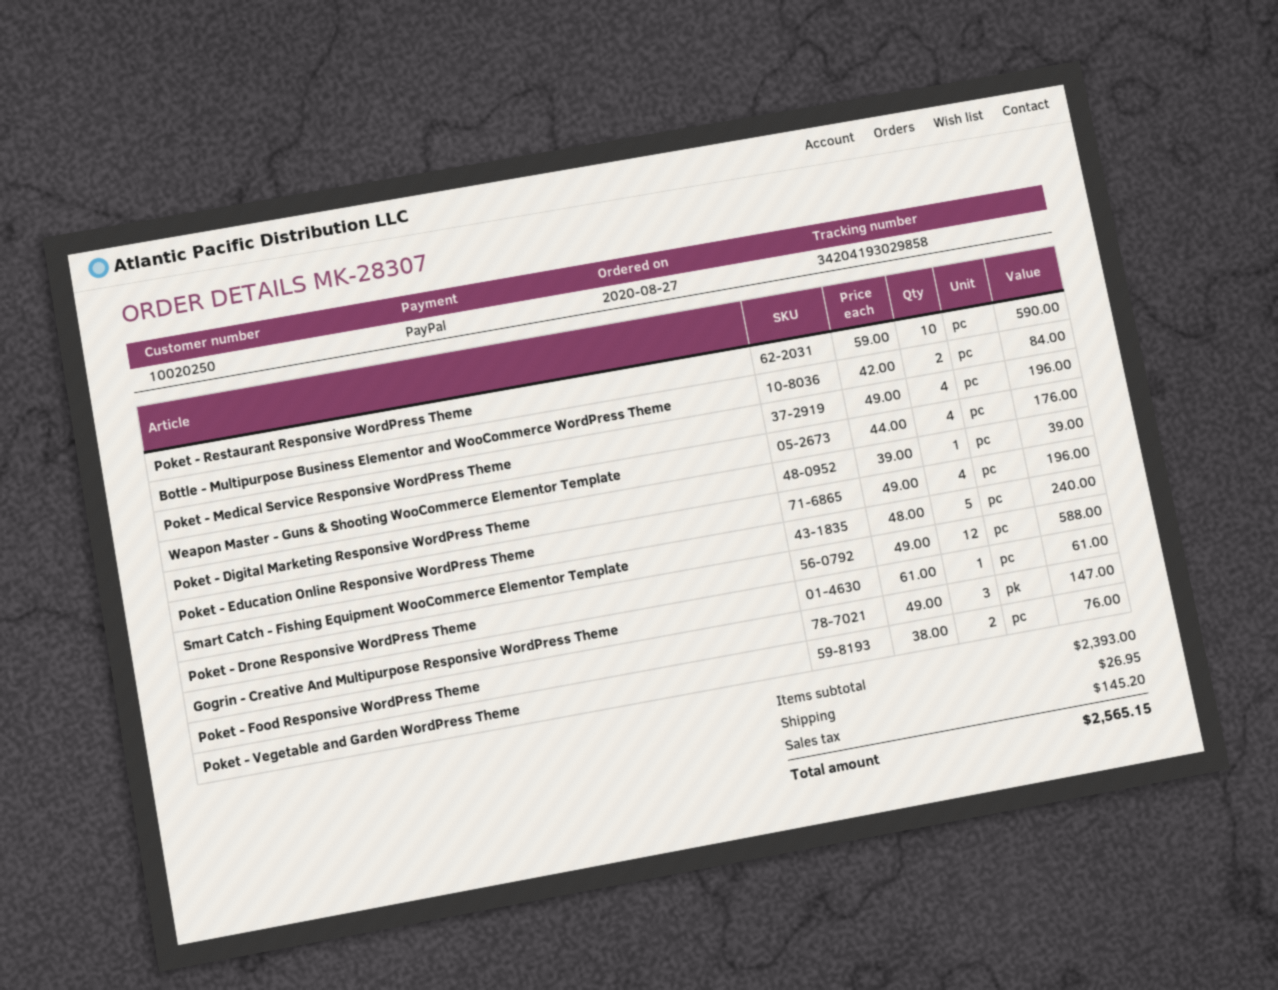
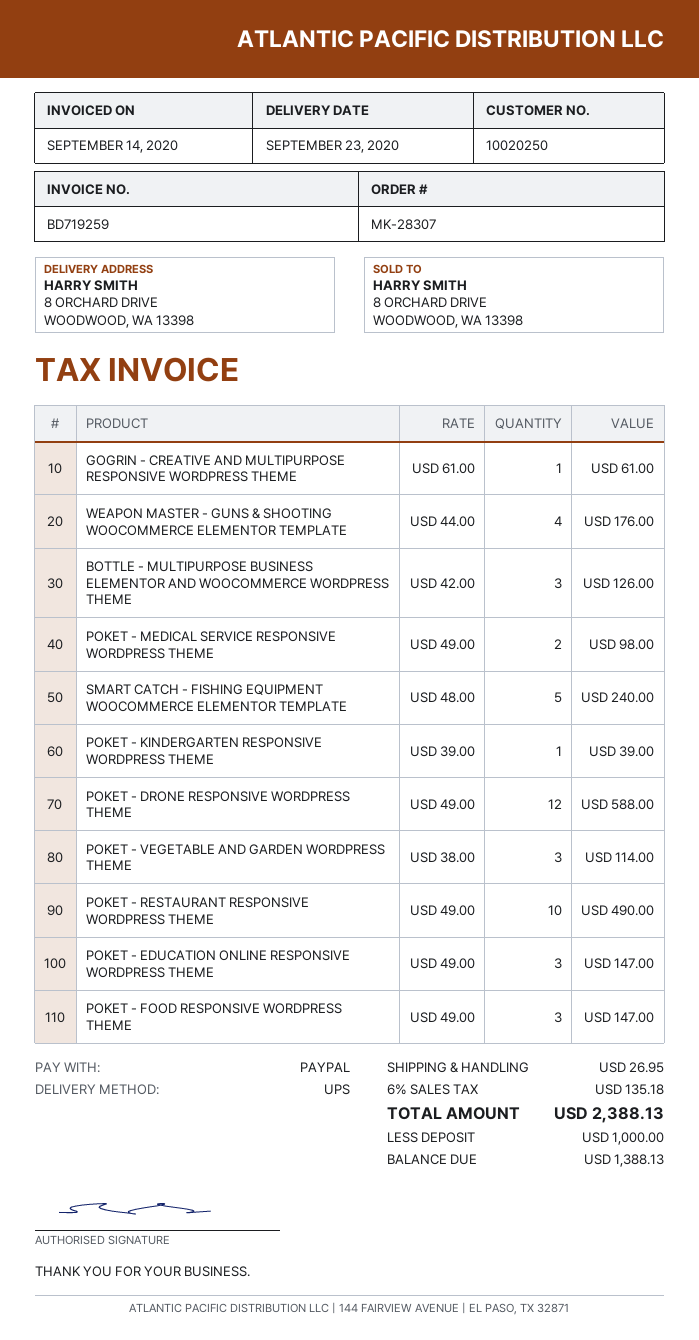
Poket - Restaurant Responsive WordPress Theme: 10 x 59.00 = 590.00 -> 10 x 49.00 = 490.00
Bottle - Multipurpose Business Elementor and WooCommerce WordPress Theme: 2 x 42.00 = 84.00 -> 3 x 42.00 = 126.00
Poket - Medical Service Responsive WordPress Theme: 4 x 49.00 = 196.00 -> 2 x 49.00 = 98.00
Poket - Digital Marketing Responsive WordPress Theme: 1 x 39.00 = 39.00 -> none
Poket - Education Online Responsive WordPress Theme: 4 x 49.00 = 196.00 -> 3 x 49.00 = 147.00
Poket - Vegetable and Garden WordPress Theme: 2 x 38.00 = 76.00 -> 3 x 38.00 = 114.00
POKET - KINDERGARTEN RESPONSIVE WORDPRESS THEME: none -> 1 x 39.00 = 39.00
tax: 145.20 -> 135.18
total: 2565.15 -> 2388.13

